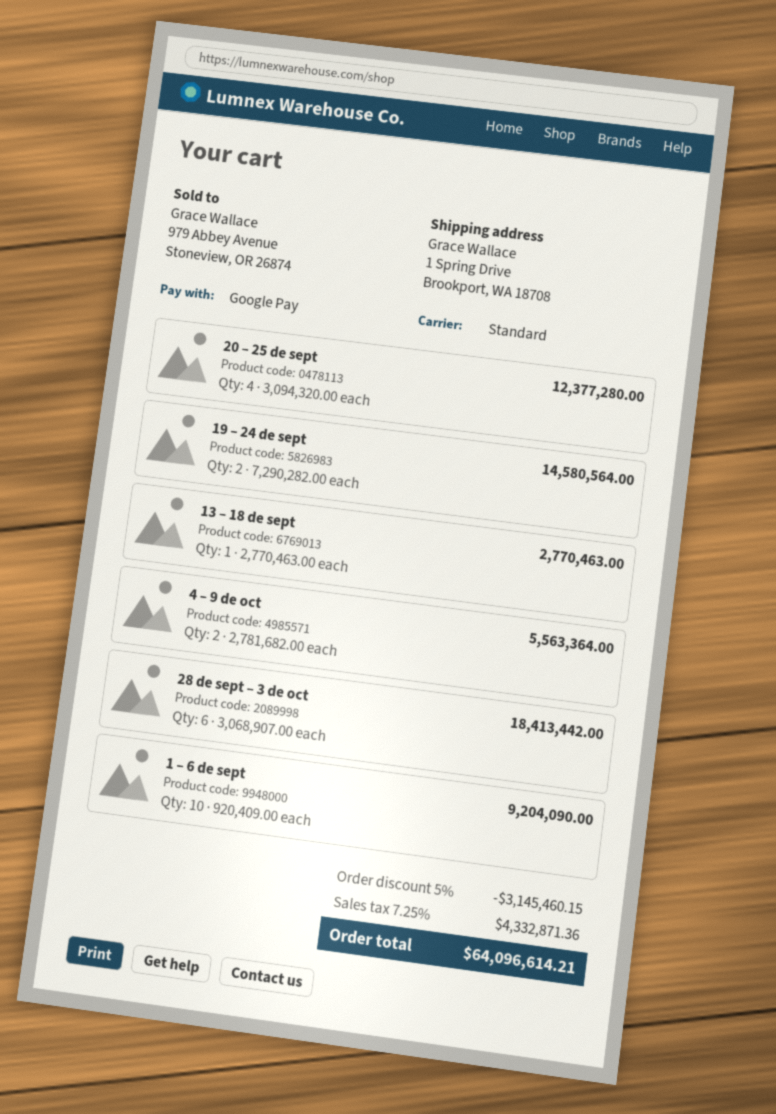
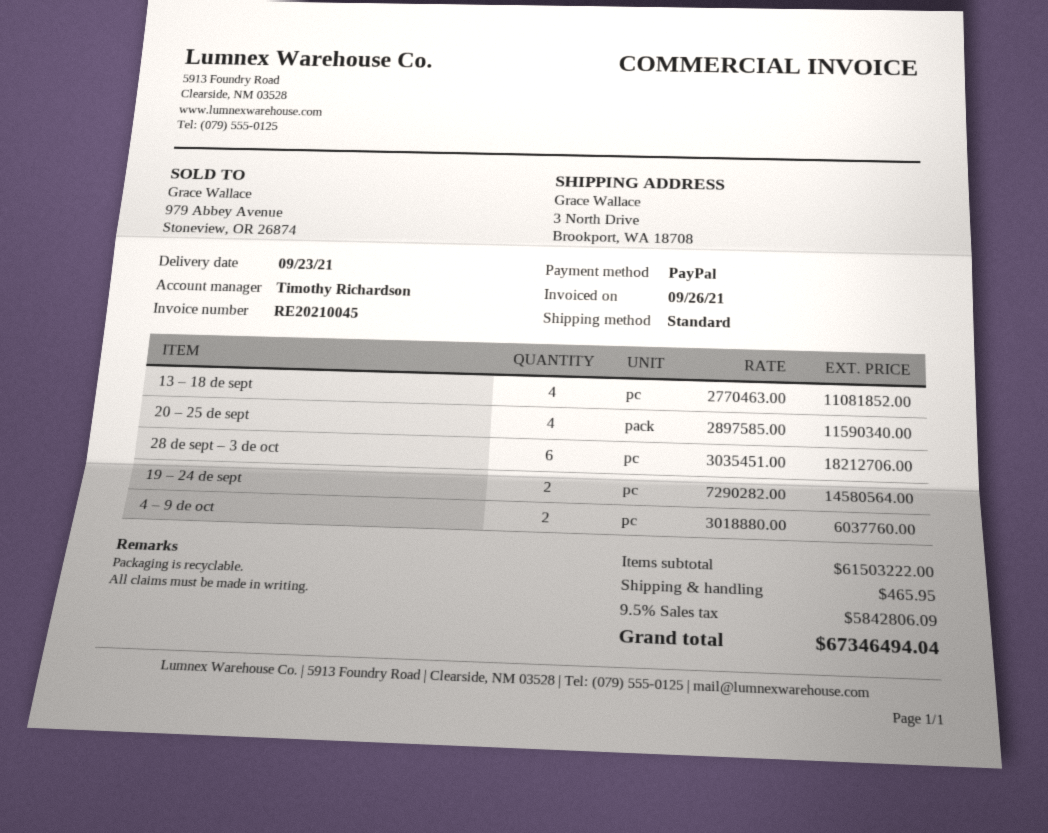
payment method: Google Pay -> PayPal
ship to: 1 Spring Drive, Brookport, WA 18708 -> 3 North Drive, Brookport, WA 18708
20 – 25 de sept: 4 x 3094320.00 = 12377280.00 -> 4 x 2897585.00 = 11590340.00
13 – 18 de sept: 1 x 2770463.00 = 2770463.00 -> 4 x 2770463.00 = 11081852.00
4 – 9 de oct: 2 x 2781682.00 = 5563364.00 -> 2 x 3018880.00 = 6037760.00
28 de sept – 3 de oct: 6 x 3068907.00 = 18413442.00 -> 6 x 3035451.00 = 18212706.00
1 – 6 de sept: 10 x 920409.00 = 9204090.00 -> none
discount: 5% = 3145460.15 -> none
shipping: none -> 465.95
tax: 7.25% = 4332871.36 -> 9.5% = 5842806.09
total: 64096614.21 -> 67346494.04

